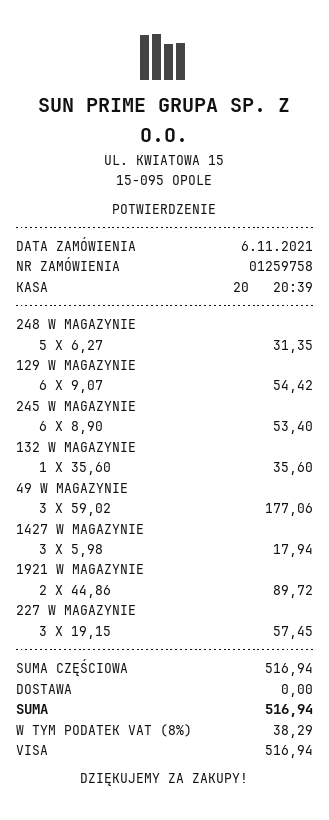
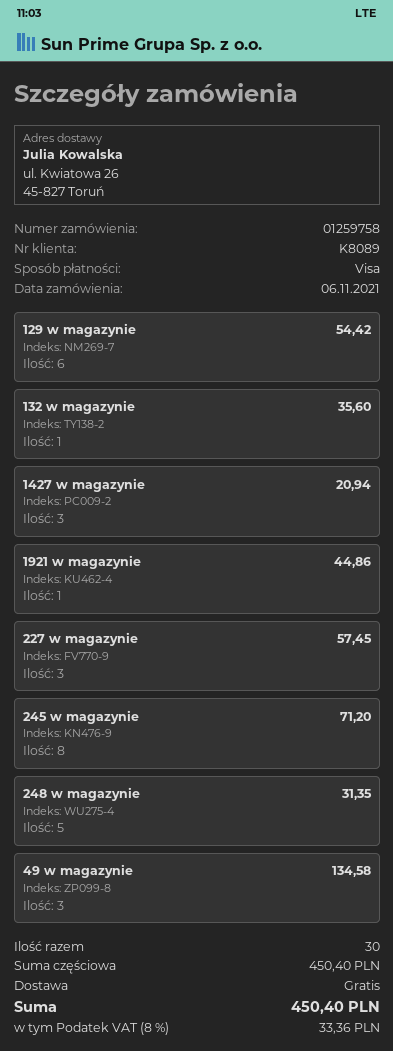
245 W MAGAZYNIE: 6 for 53.40 -> 8 for 71.20
49 W MAGAZYNIE: 3 for 177.06 -> 3 for 134.58
1427 W MAGAZYNIE: 3 for 17.94 -> 3 for 20.94
1921 W MAGAZYNIE: 2 for 89.72 -> 1 for 44.86
subtotal: 516.94 -> 450.40
tax: 8% = 38.29 -> 8% = 33.36
total: 516.94 -> 450.40

